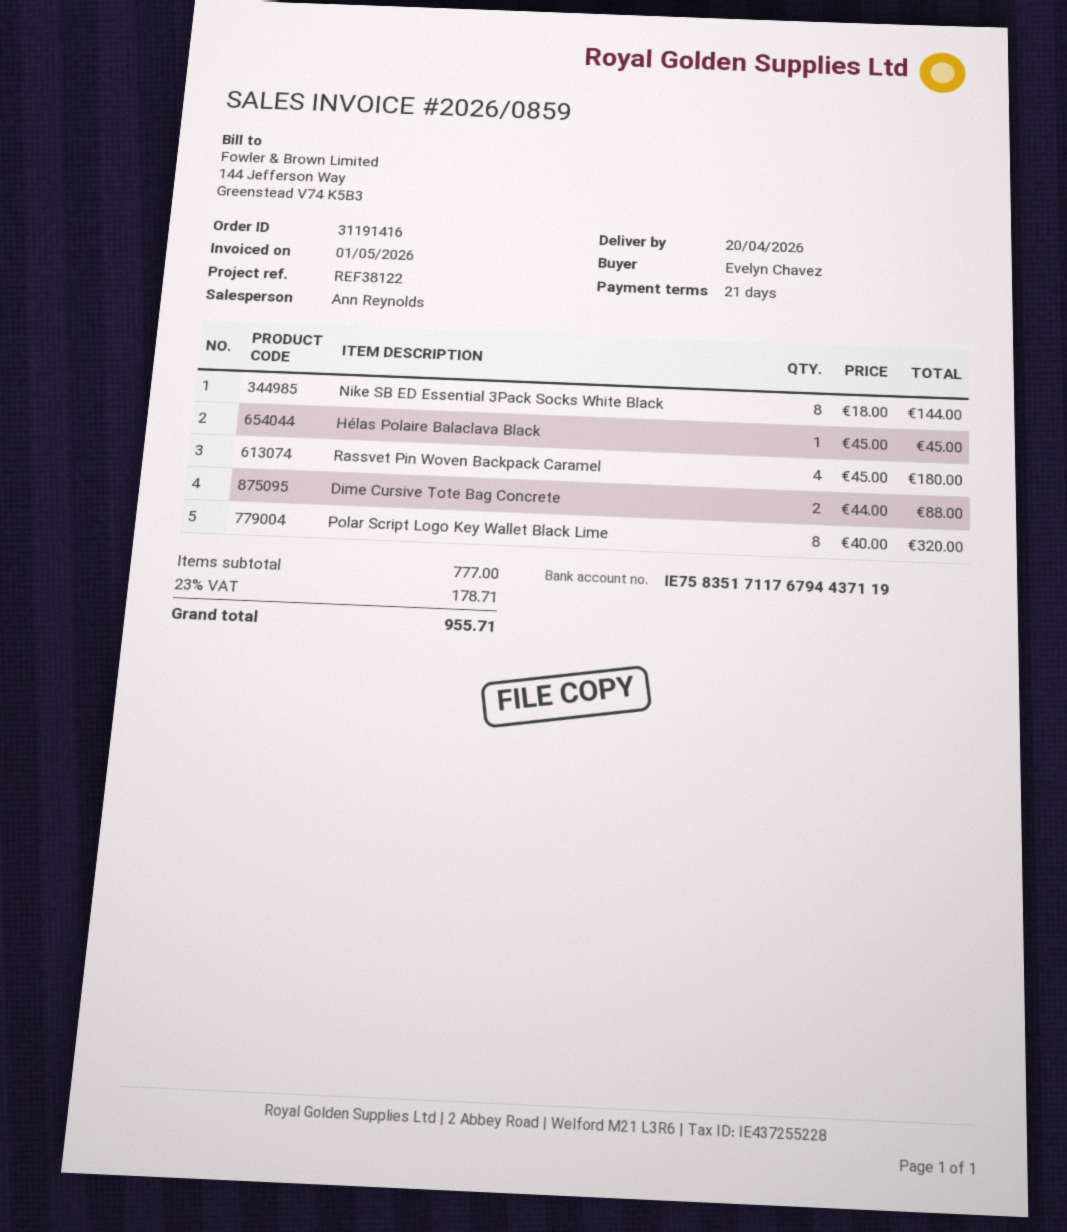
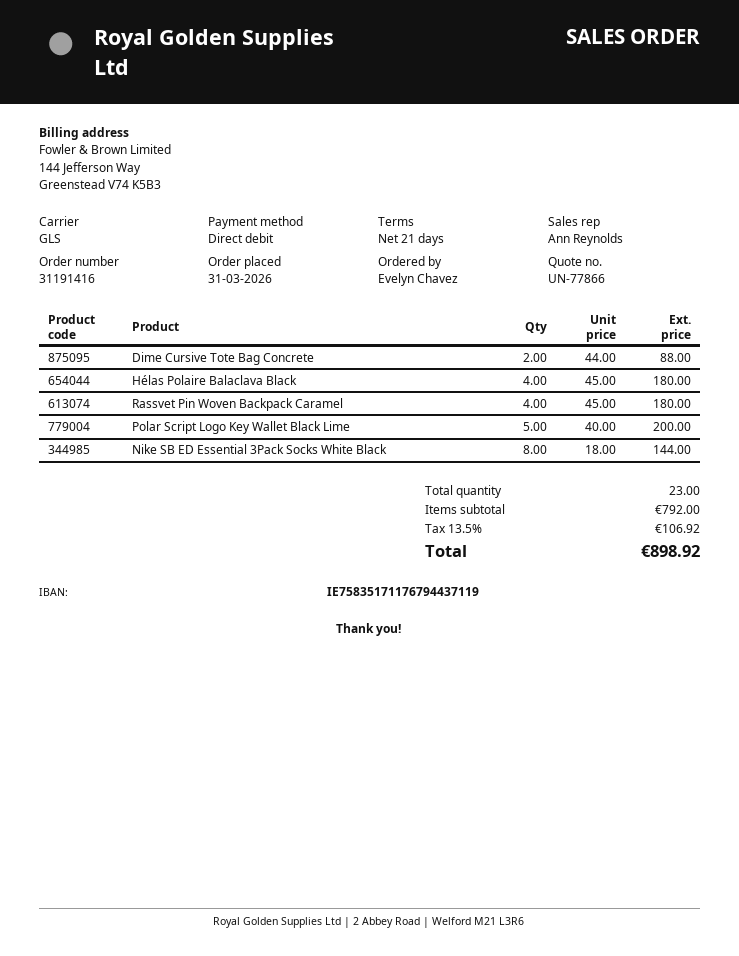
Hélas Polaire Balaclava Black: 1 x 45.00 = 45.00 -> 4 x 45.00 = 180.00
Polar Script Logo Key Wallet Black Lime: 8 x 40.00 = 320.00 -> 5 x 40.00 = 200.00
subtotal: 777.00 -> 792.00
tax: 23% = 178.71 -> 13.5% = 106.92
total: 955.71 -> 898.92

